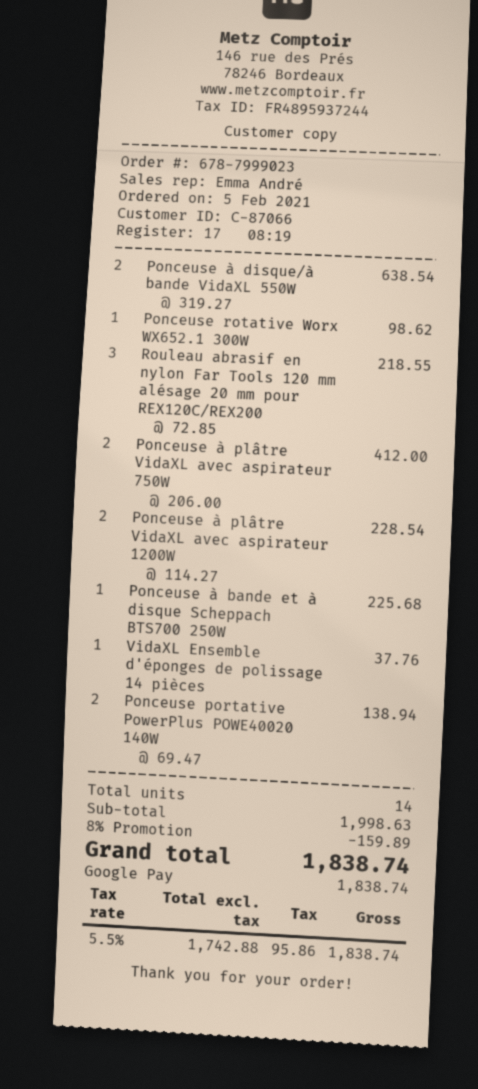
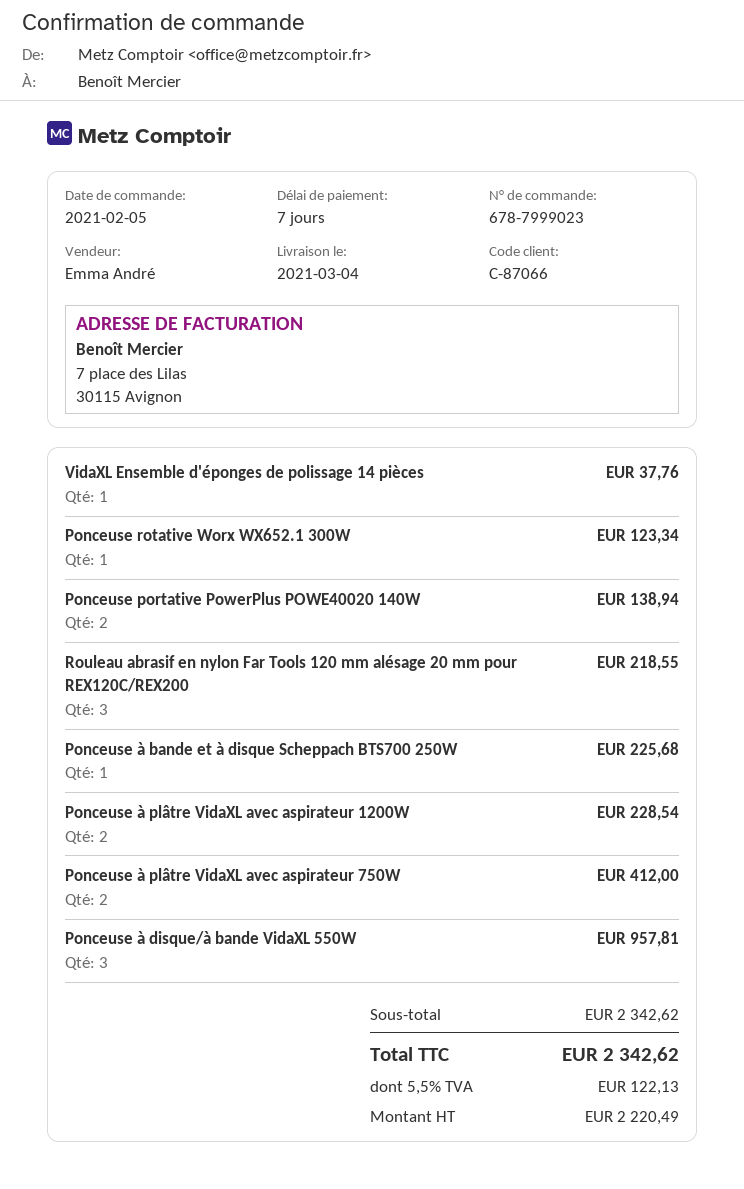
Ponceuse à disque/à bande VidaXL 550W: 2 for 638.54 -> 3 for 957.81
Ponceuse rotative Worx WX652.1 300W: 1 for 98.62 -> 1 for 123.34
subtotal: 1998.63 -> 2342.62
discount: 8% = 159.89 -> none
net: 1742.88 -> 2220.49
tax: 5.5% = 95.86 -> 5.5% = 122.13
total: 1838.74 -> 2342.62

